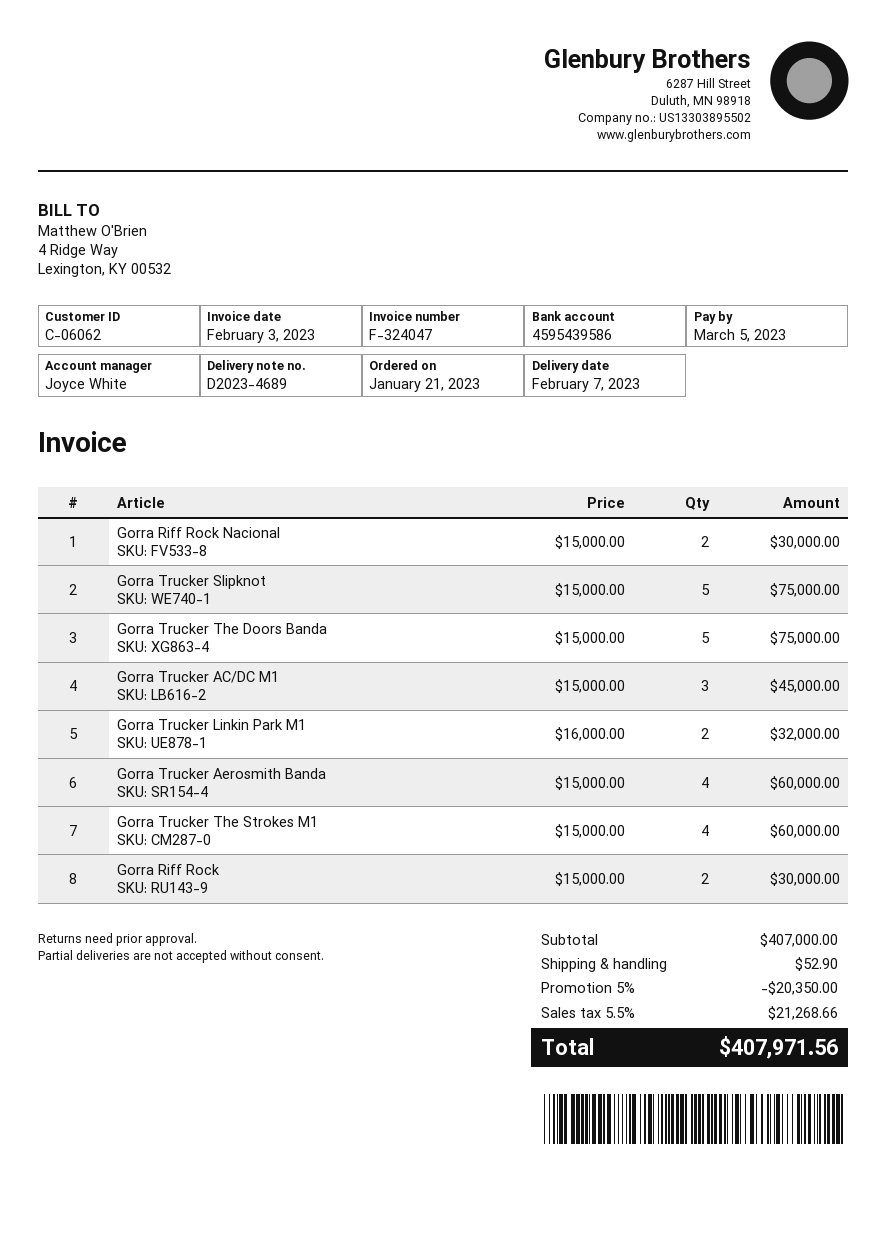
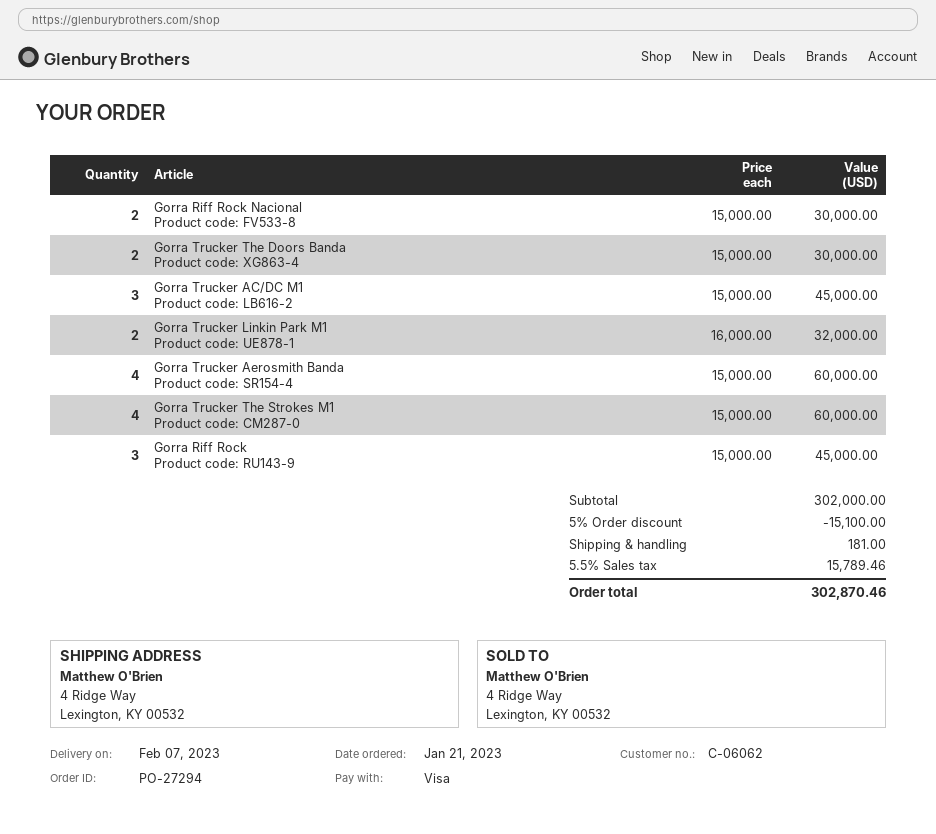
Gorra Trucker Slipknot: 5 x 15000.00 = 75000.00 -> none
Gorra Trucker The Doors Banda: 5 x 15000.00 = 75000.00 -> 2 x 15000.00 = 30000.00
Gorra Riff Rock: 2 x 15000.00 = 30000.00 -> 3 x 15000.00 = 45000.00
subtotal: 407000.00 -> 302000.00
discount: 5% = 20350.00 -> 5% = 15100.00
shipping: 52.90 -> 181.00
tax: 5.5% = 21268.66 -> 5.5% = 15789.46
total: 407971.56 -> 302870.46

